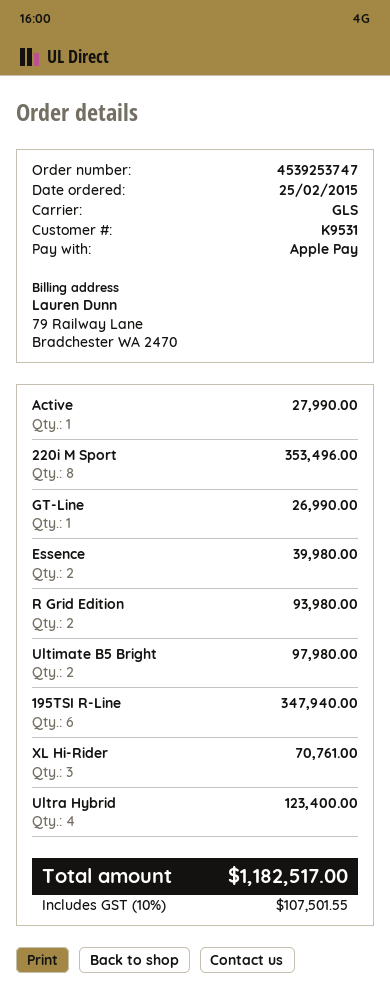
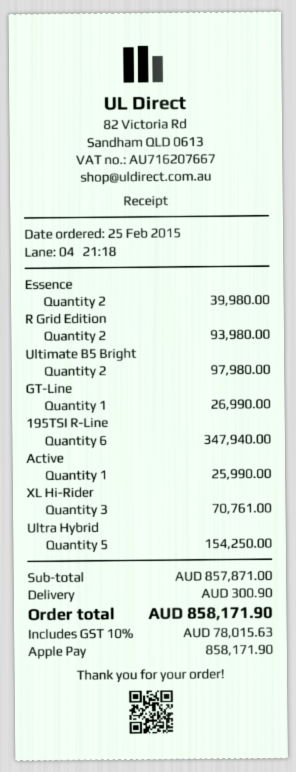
Active: 1 for 27990.00 -> 1 for 25990.00
220i M Sport: 8 for 353496.00 -> none
Ultra Hybrid: 4 for 123400.00 -> 5 for 154250.00
shipping: none -> 300.90
tax: 10% = 107501.55 -> 10% = 78015.63
total: 1182517.00 -> 858171.90

